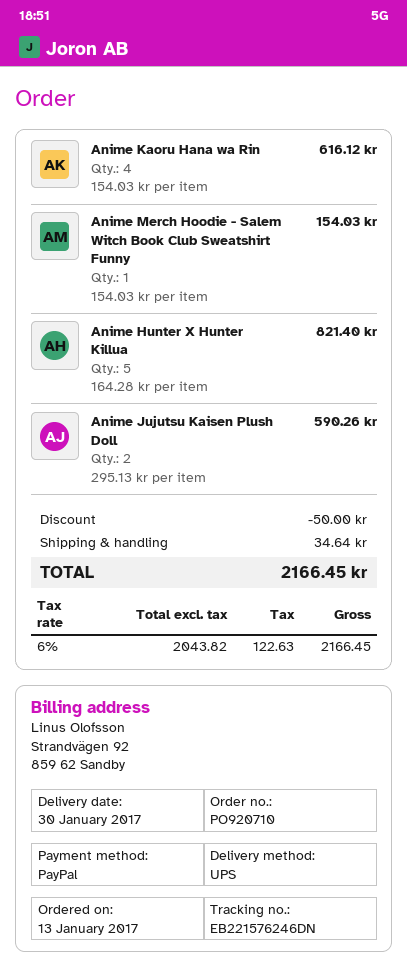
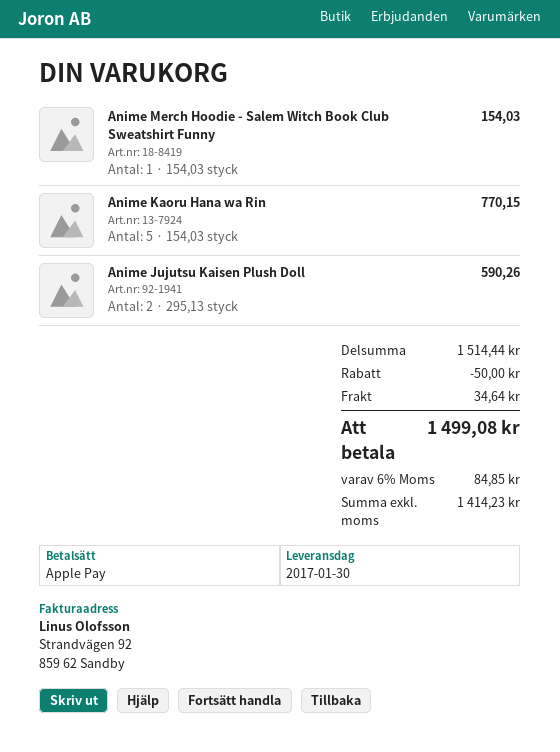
payment method: PayPal -> Apple Pay
Anime Kaoru Hana wa Rin: 4 x 154.03 = 616.12 -> 5 x 154.03 = 770.15
Anime Hunter X Hunter Killua: 5 x 164.28 = 821.40 -> none
net: 2043.82 -> 1414.23
tax: 6% = 122.63 -> 6% = 84.85
total: 2166.45 -> 1499.08

